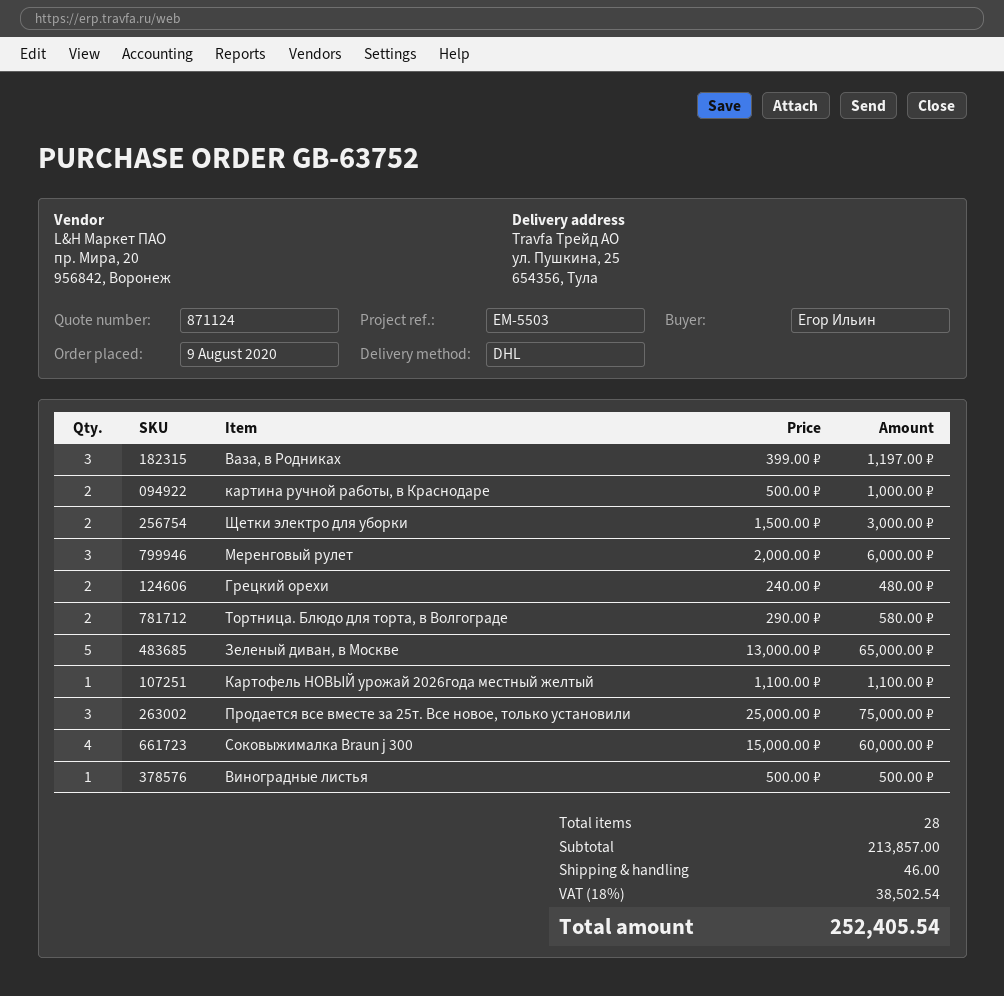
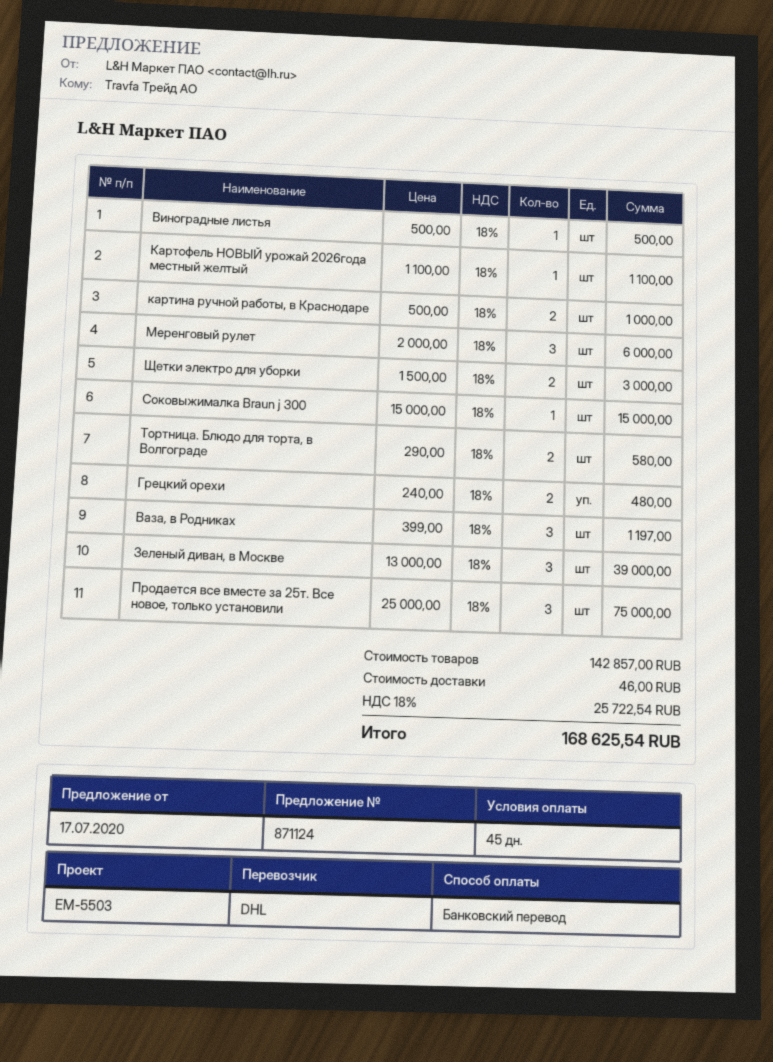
Зеленый диван, в Москве: 5 x 13000.00 = 65000.00 -> 3 x 13000.00 = 39000.00
Соковыжималка Braun j 300: 4 x 15000.00 = 60000.00 -> 1 x 15000.00 = 15000.00
subtotal: 213857.00 -> 142857.00
tax: 18% = 38502.54 -> 18% = 25722.54
total: 252405.54 -> 168625.54

